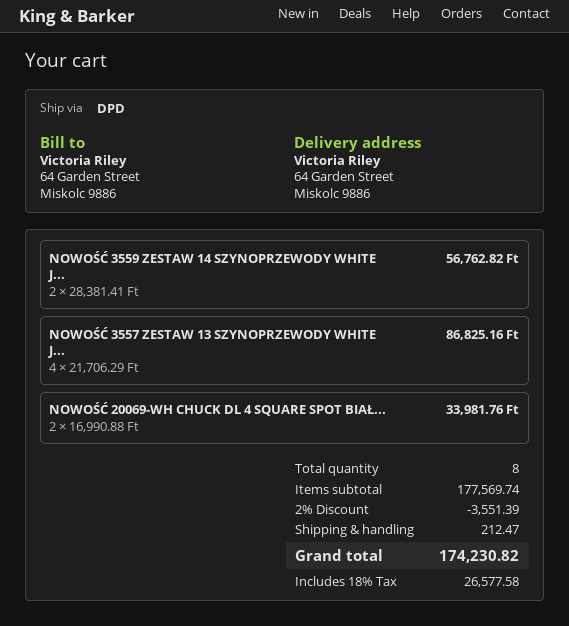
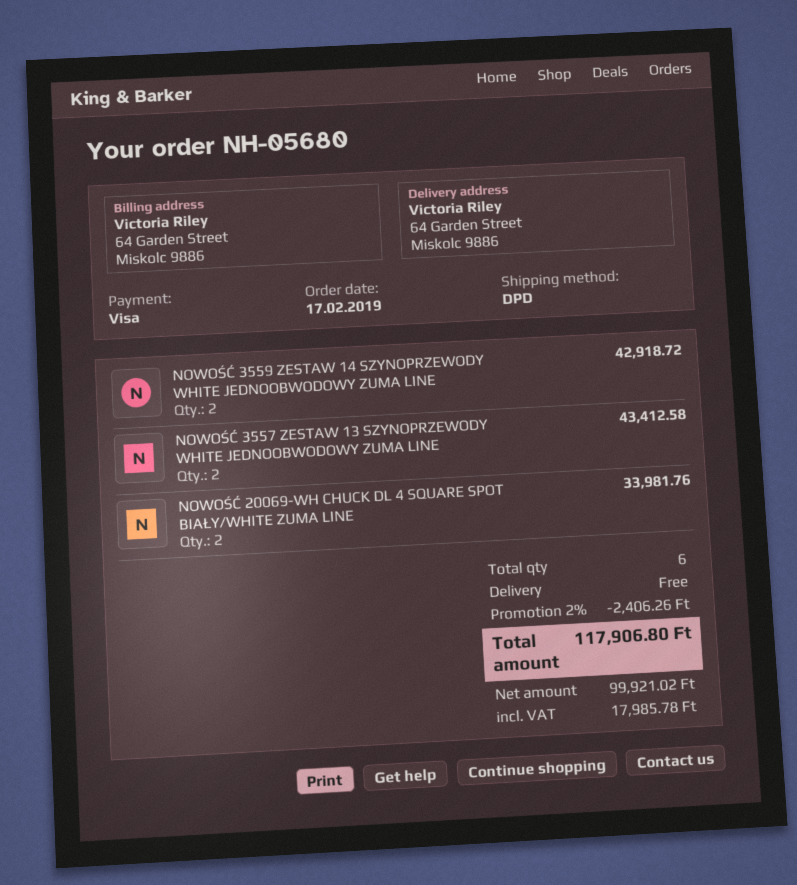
NOWOŚĆ 3559 ZESTAW 14 SZYNOPRZEWODY WHITE J...: 2 for 56762.82 -> 2 for 42918.72
NOWOŚĆ 3557 ZESTAW 13 SZYNOPRZEWODY WHITE J...: 4 for 86825.16 -> 2 for 43412.58
total quantity: 8 -> 6
discount: 2% = 3551.39 -> 2% = 2406.26
shipping: 212.47 -> 0.00
tax: 26577.58 -> 17985.78
total: 174230.82 -> 117906.80

